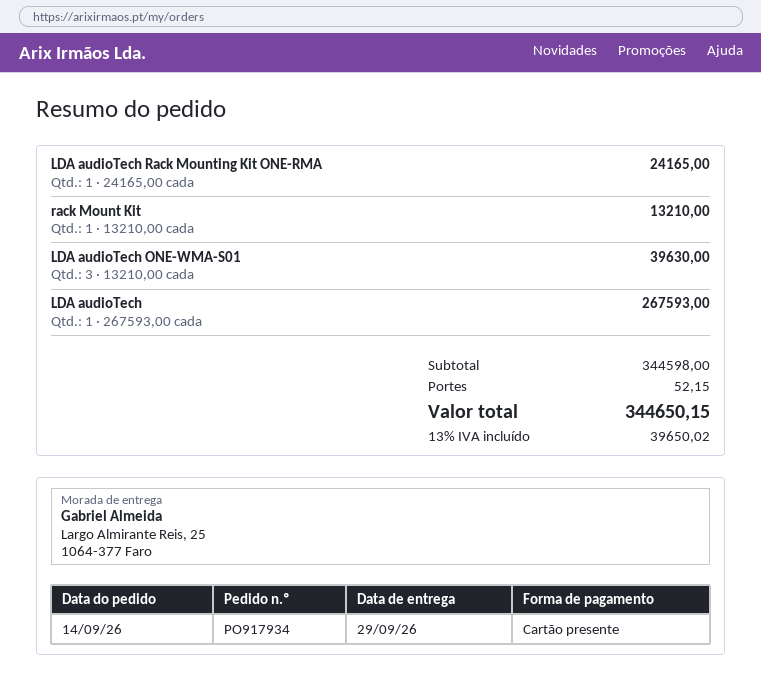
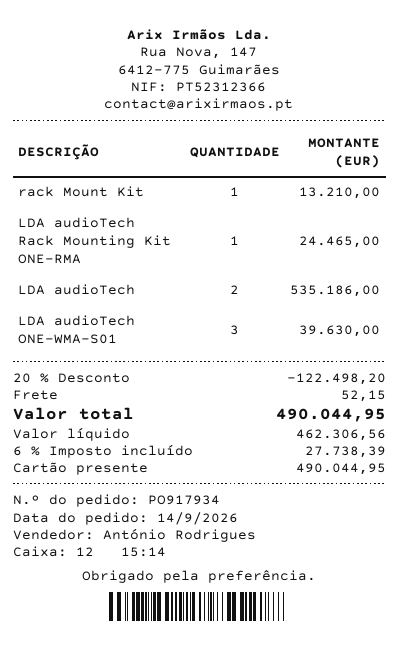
LDA audioTech Rack Mounting Kit ONE-RMA: 1 for 24165.00 -> 1 for 24465.00
LDA audioTech: 1 for 267593.00 -> 2 for 535186.00
discount: none -> 20% = 122498.20
tax: 13% = 39650.02 -> 6% = 27738.39
total: 344650.15 -> 490044.95

